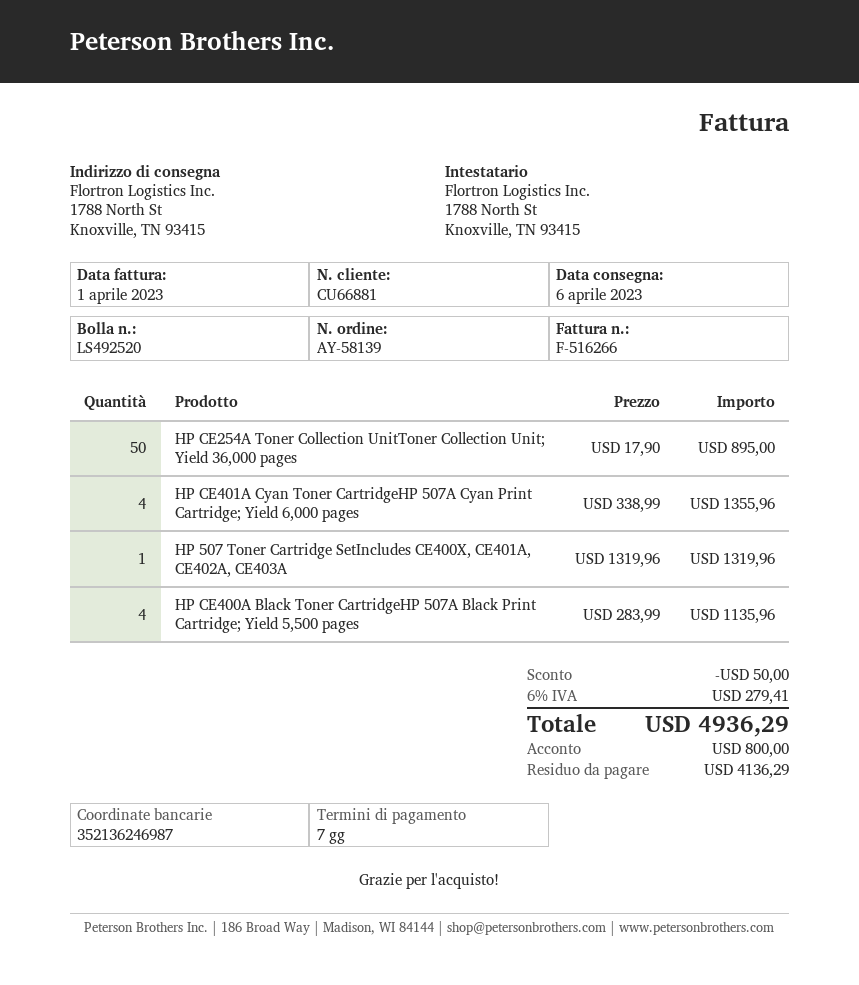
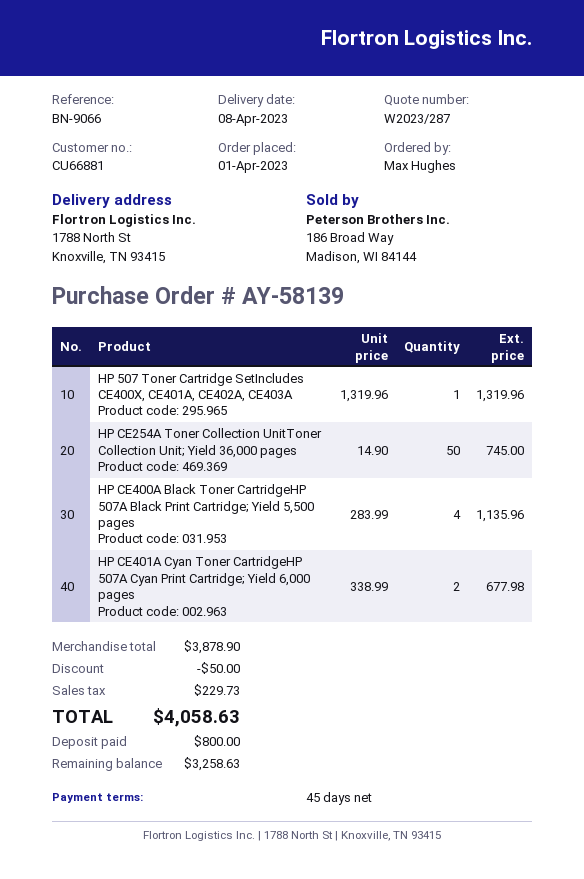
delivery date: 2023-04-06 -> 2023-04-08
payment terms: 7 days -> 45 days
HP CE254A Toner Collection UnitToner Collection Unit; Yield 36,000 pages: 50 x 17.90 = 895.00 -> 50 x 14.90 = 745.00
HP CE401A Cyan Toner CartridgeHP 507A Cyan Print Cartridge; Yield 6,000 pages: 4 x 338.99 = 1355.96 -> 2 x 338.99 = 677.98
tax: 279.41 -> 229.73
total: 4936.29 -> 4058.63
balance: 4136.29 -> 3258.63

